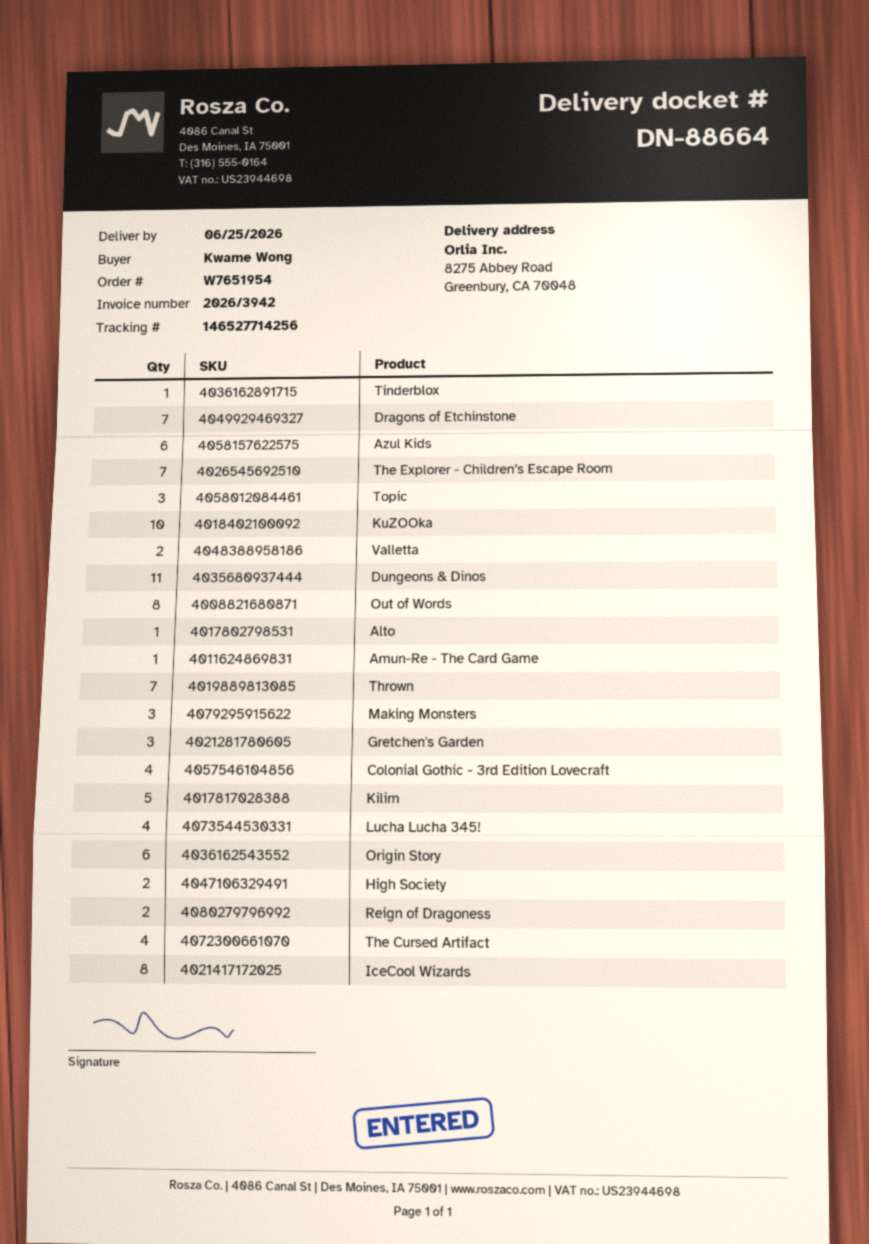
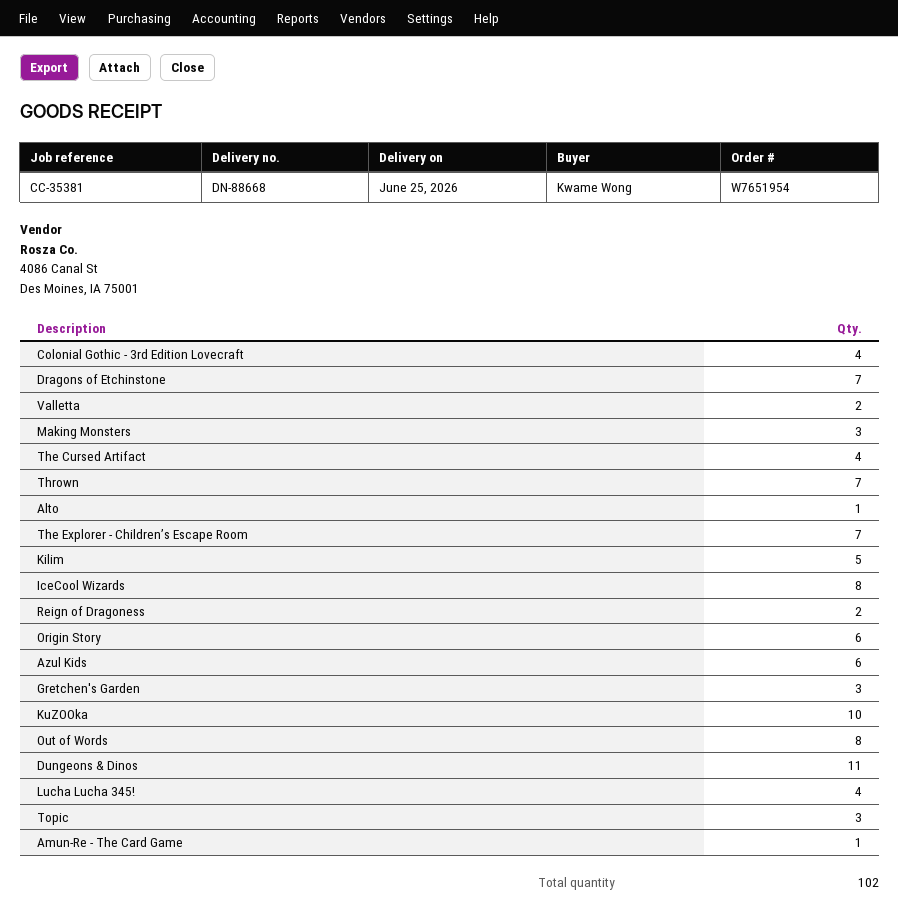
delivery note number: DN-88664 -> DN-88668
Tinderblox: 1 -> none
High Society: 2 -> none

